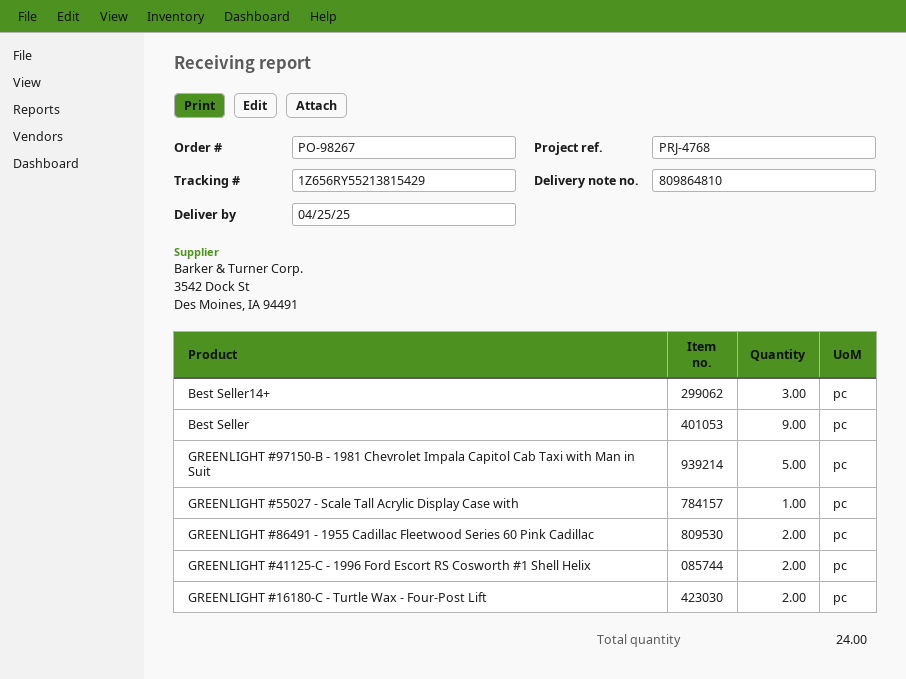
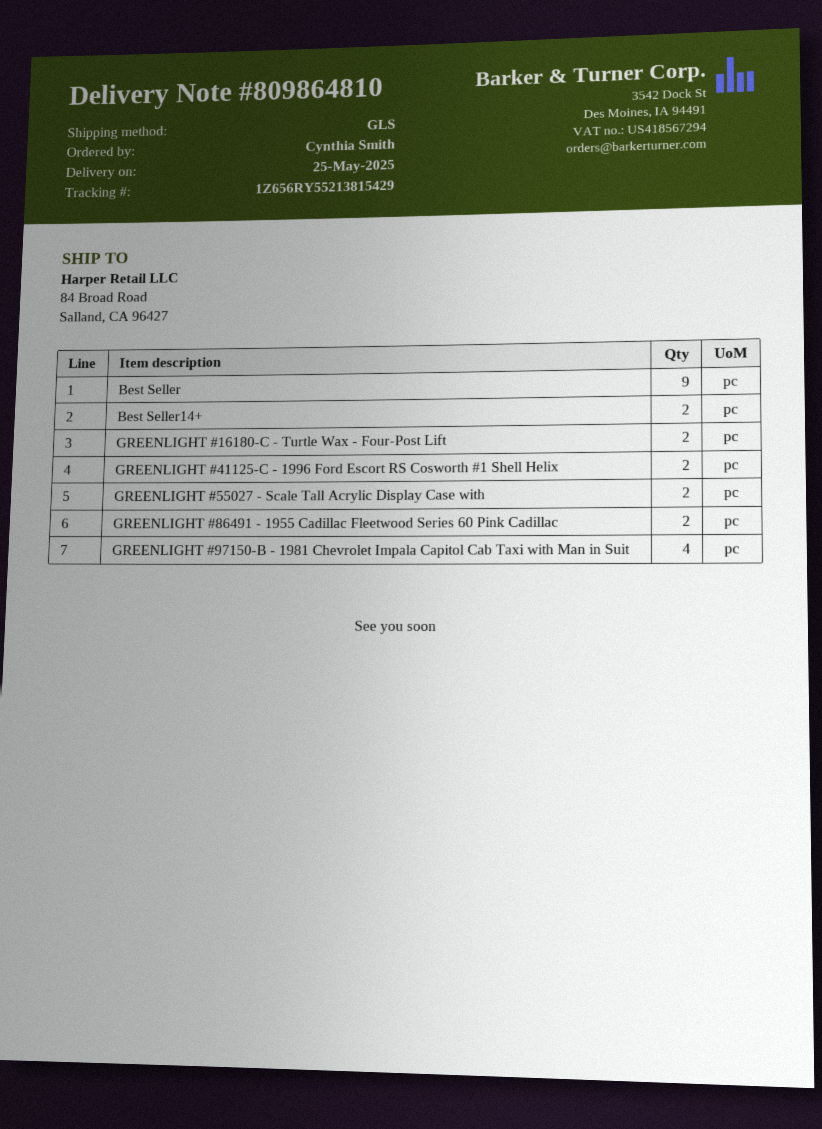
delivery date: 2025-04-25 -> 2025-05-25
Best Seller14+: 3 -> 2
GREENLIGHT #97150-B - 1981 Chevrolet Impala Capitol Cab Taxi with Man in Suit: 5 -> 4
GREENLIGHT #55027 - Scale Tall Acrylic Display Case with: 1 -> 2

